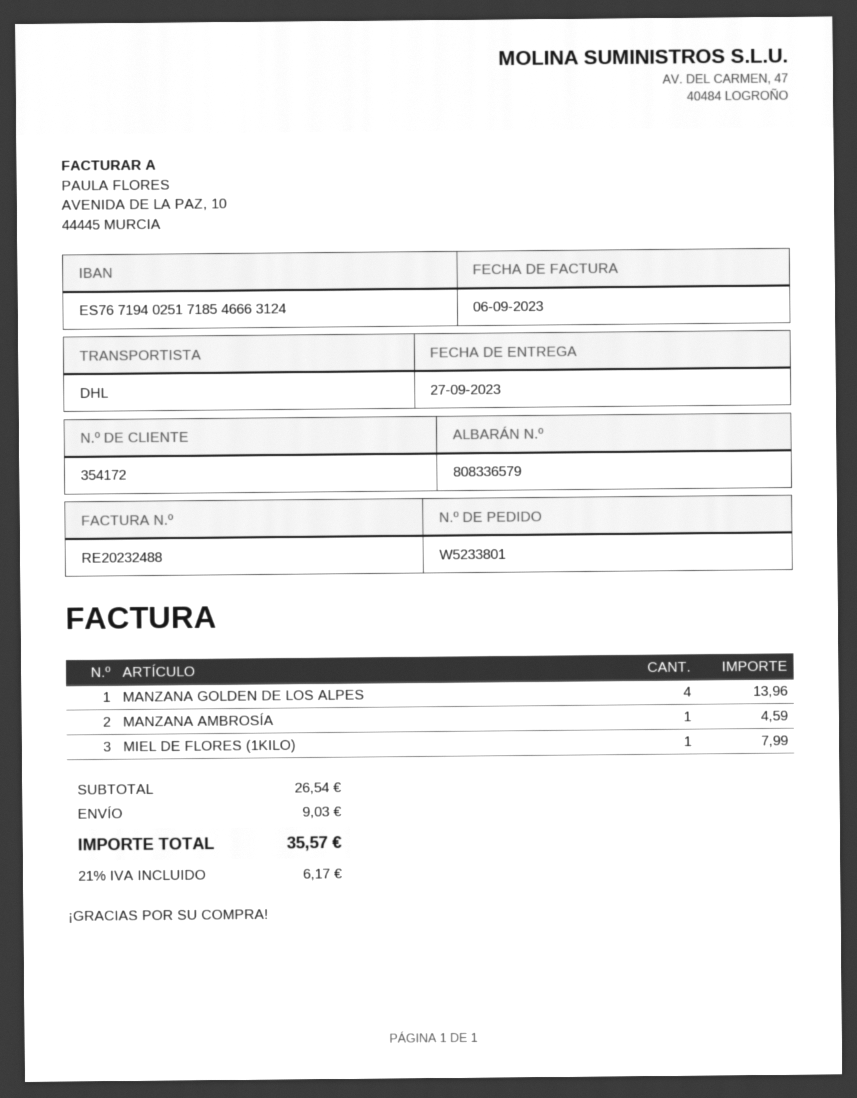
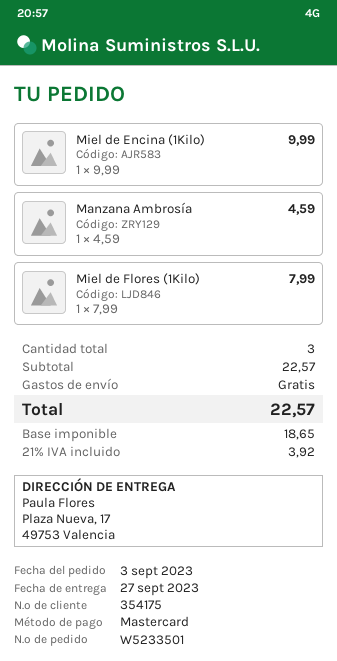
order number: W5233801 -> W5233501
customer number: 354172 -> 354175
MANZANA GOLDEN DE LOS ALPES: 4 for 13.96 -> none
Miel de Encina (1Kilo): none -> 1 for 9.99
subtotal: 26.54 -> 22.57
shipping: 9.03 -> 0.00
tax: 21% = 6.17 -> 21% = 3.92
total: 35.57 -> 22.57

